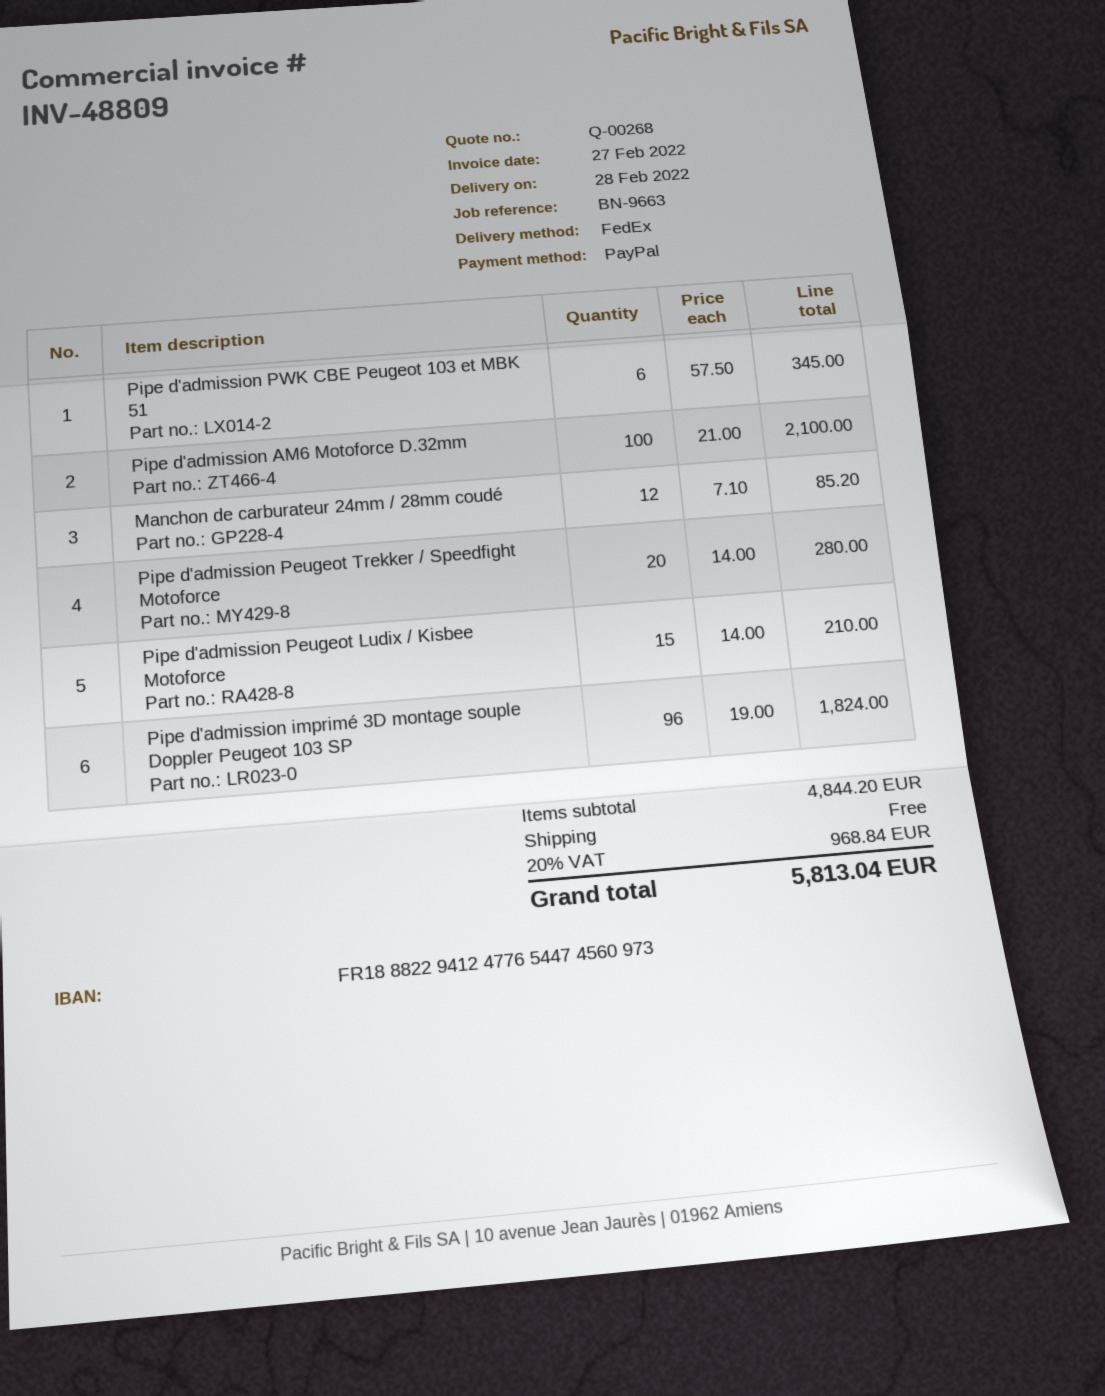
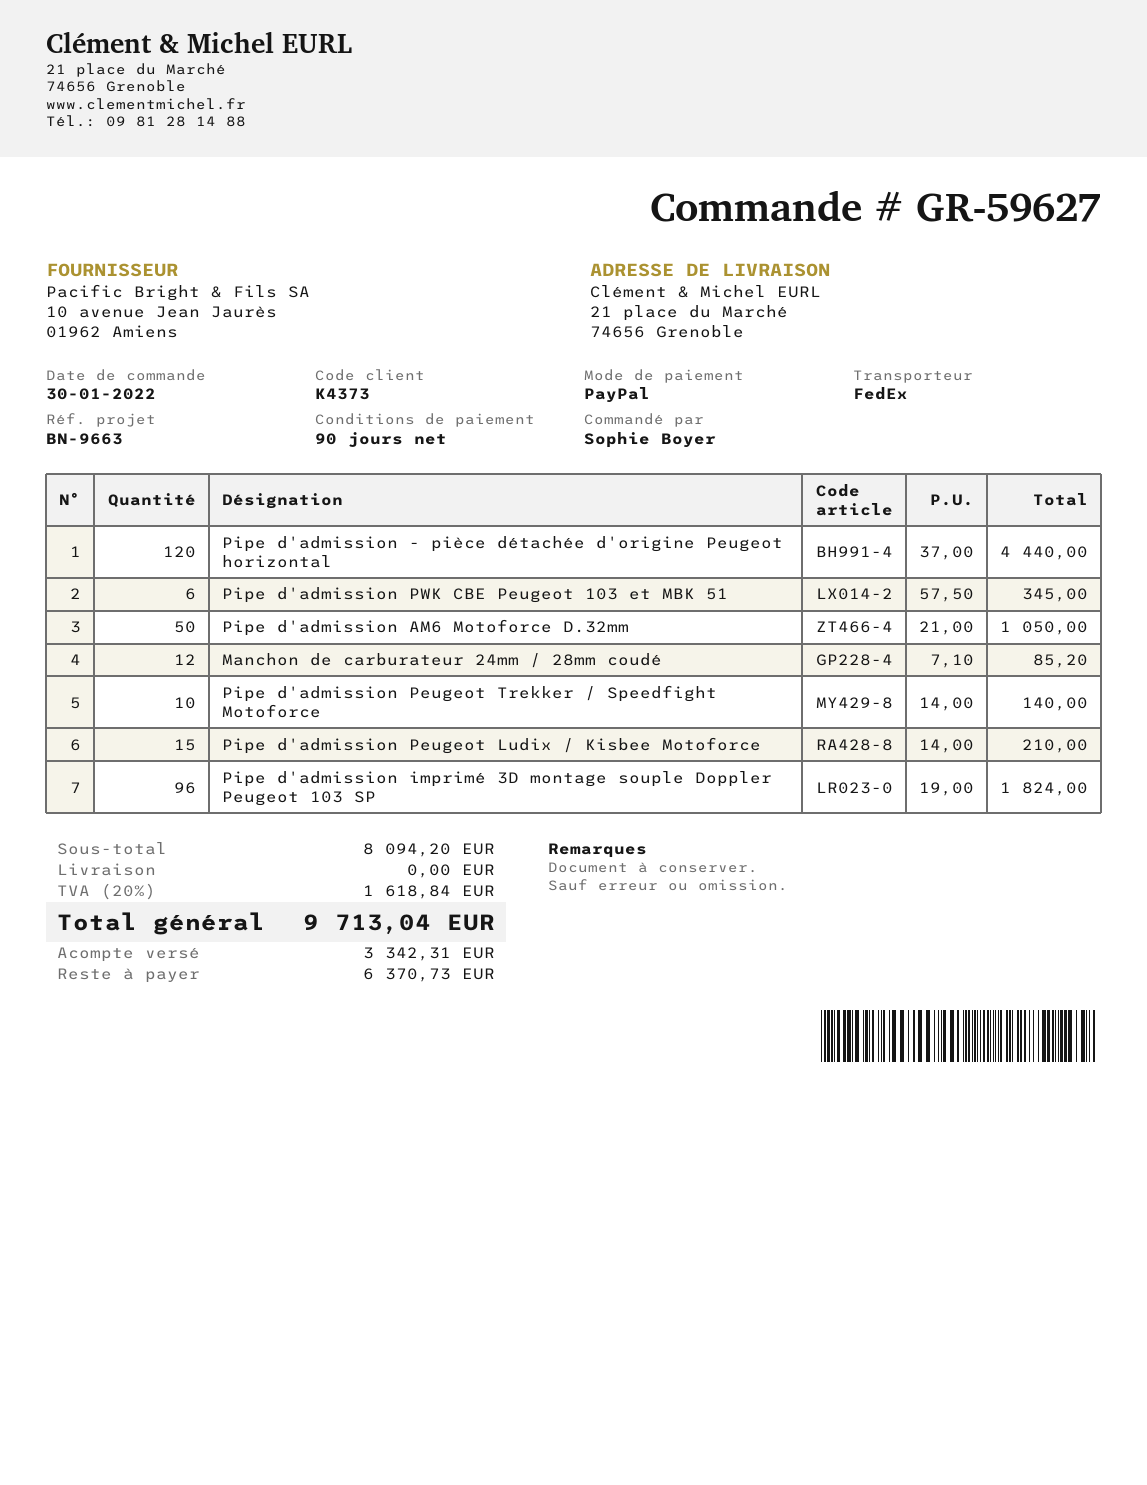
Pipe d'admission AM6 Motoforce D.32mm: 100 x 21.00 = 2100.00 -> 50 x 21.00 = 1050.00
Pipe d'admission Peugeot Trekker / Speedfight Motoforce: 20 x 14.00 = 280.00 -> 10 x 14.00 = 140.00
Pipe d'admission - pièce détachée d'origine Peugeot horizontal: none -> 120 x 37.00 = 4440.00
subtotal: 4844.20 -> 8094.20
tax: 20% = 968.84 -> 20% = 1618.84
total: 5813.04 -> 9713.04

